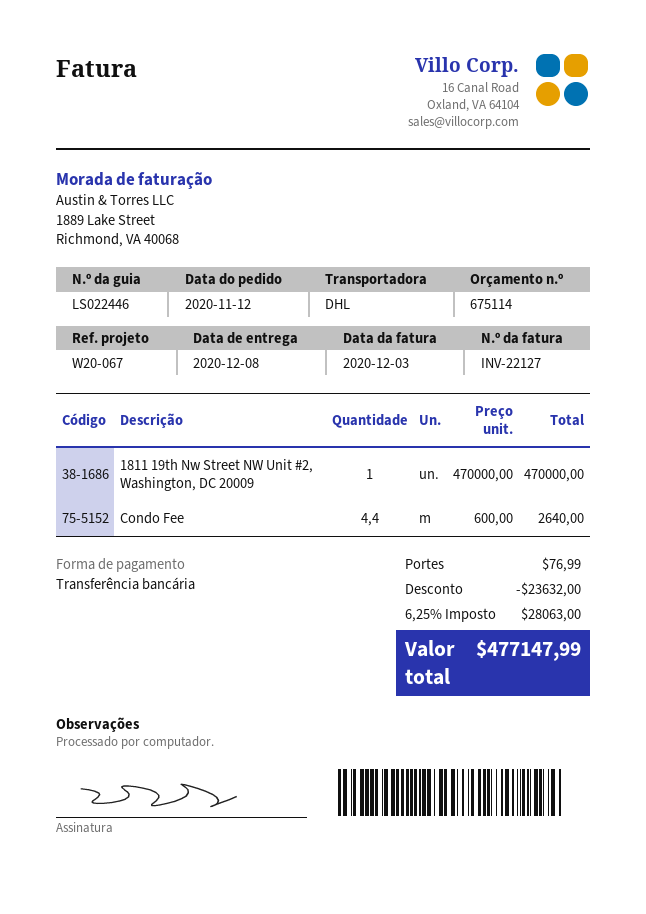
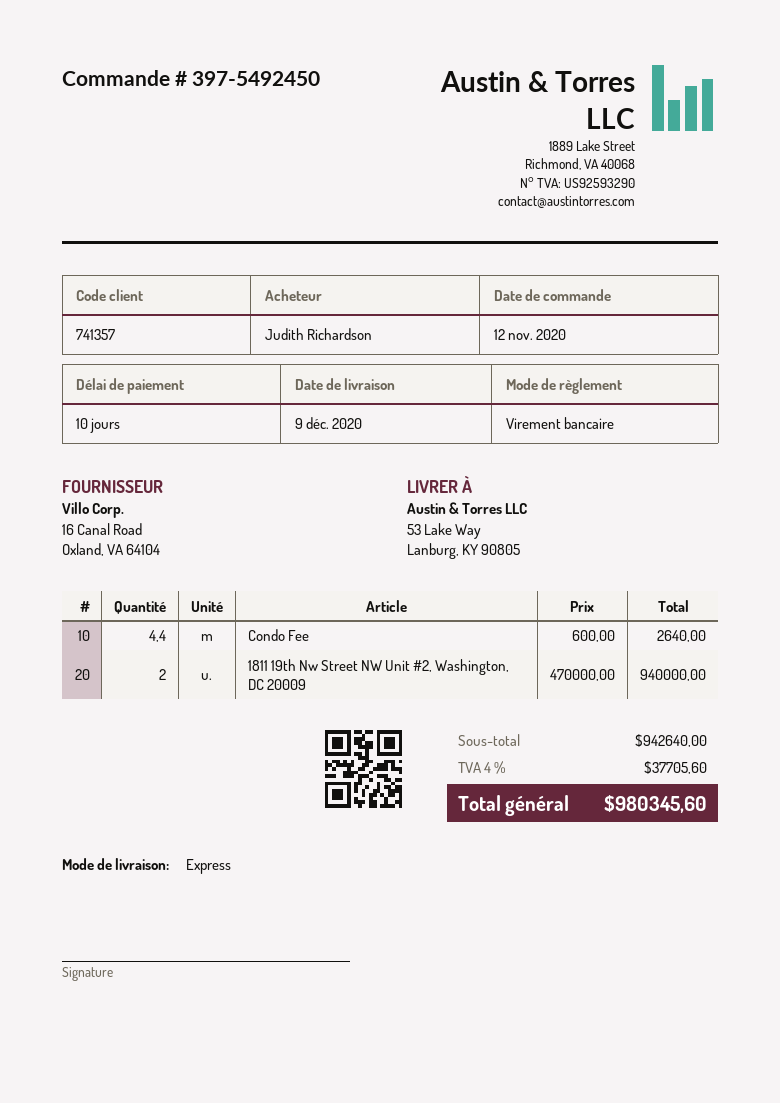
delivery date: 2020-12-08 -> 2020-12-09
shipping method: DHL -> express
1811 19th Nw Street NW Unit #2, Washington, DC 20009: 1 x 470000.00 = 470000.00 -> 2 x 470000.00 = 940000.00
discount: 23632.00 -> none
shipping: 76.99 -> none
tax: 6.25% = 28063.00 -> 4% = 37705.60
total: 477147.99 -> 980345.60

